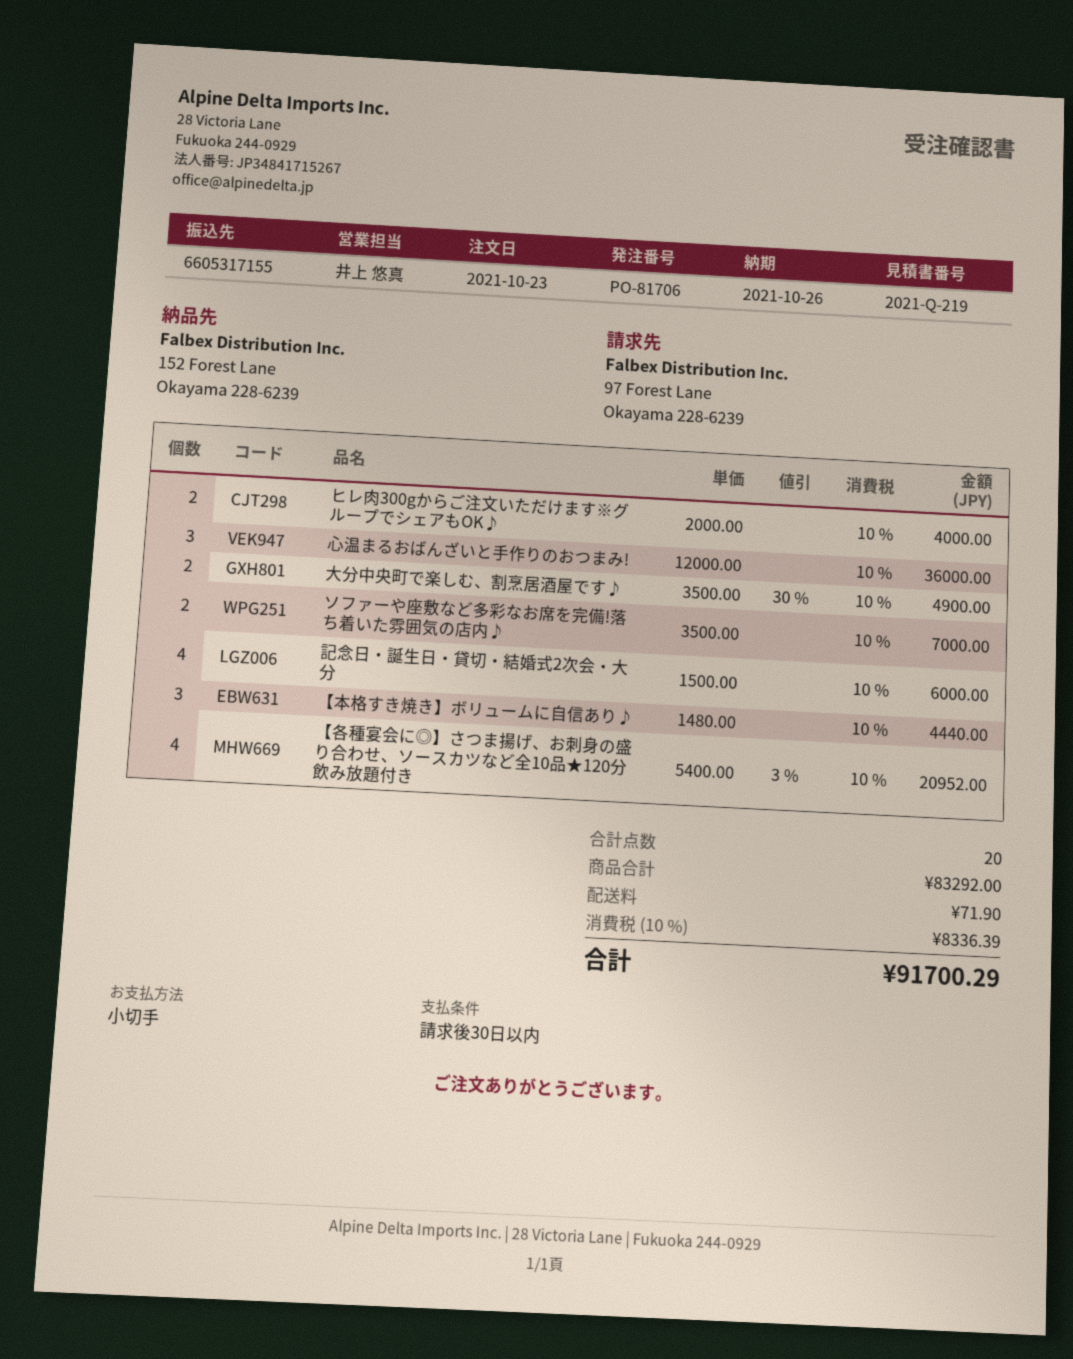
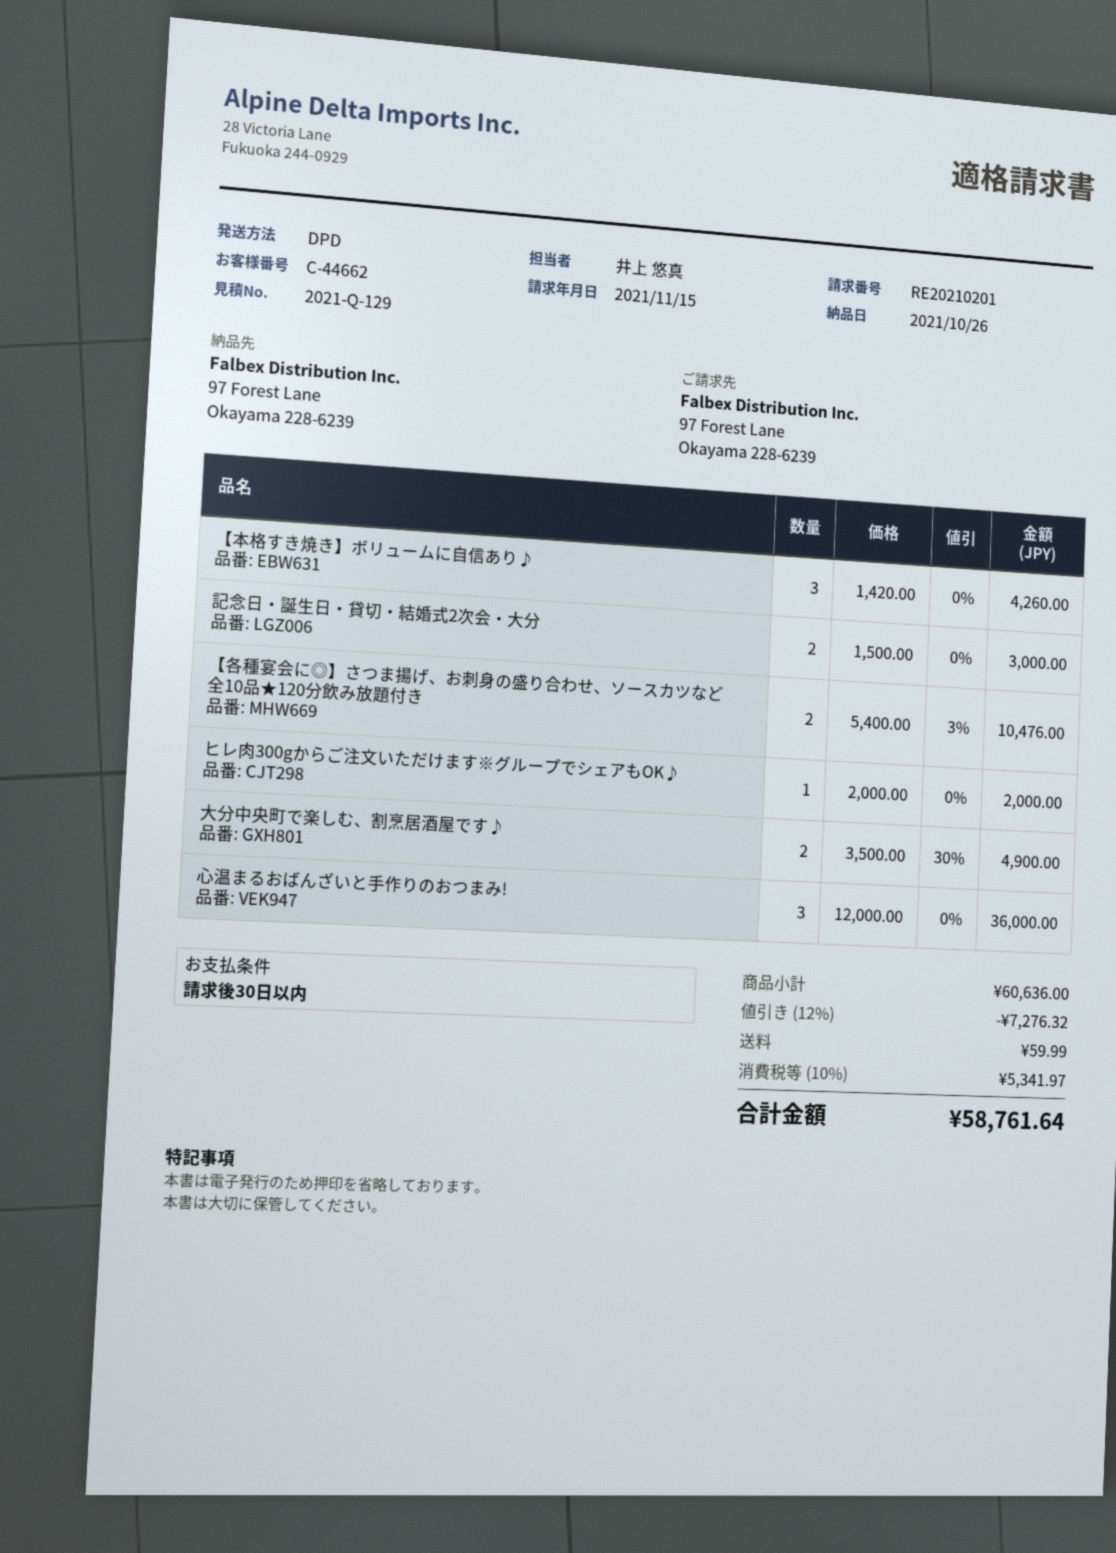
quote number: 2021-Q-219 -> 2021-Q-129
ship to: 152 Forest Lane, Okayama 228-6239 -> 97 Forest Lane, Okayama 228-6239
ヒレ肉300gからご注文いただけます※グループでシェアもOK♪: 2 x 2000.00 = 4000.00 -> 1 x 2000.00 = 2000.00
ソファーや座敷など多彩なお席を完備!落ち着いた雰囲気の店内♪: 2 x 3500.00 = 7000.00 -> none
記念日・誕生日・貸切・結婚式2次会・大分: 4 x 1500.00 = 6000.00 -> 2 x 1500.00 = 3000.00
【本格すき焼き】ボリュームに自信あり♪: 3 x 1480.00 = 4440.00 -> 3 x 1420.00 = 4260.00
【各種宴会に◎】さつま揚げ、お刺身の盛り合わせ、ソースカツなど全10品★120分飲み放題付き: 4 x 5400.00 - 3% = 20952.00 -> 2 x 5400.00 - 3% = 10476.00
subtotal: 83292.00 -> 60636.00
discount: none -> 12% = 7276.32
shipping: 71.90 -> 59.99
tax: 10% = 8336.39 -> 10% = 5341.97
total: 91700.29 -> 58761.64

